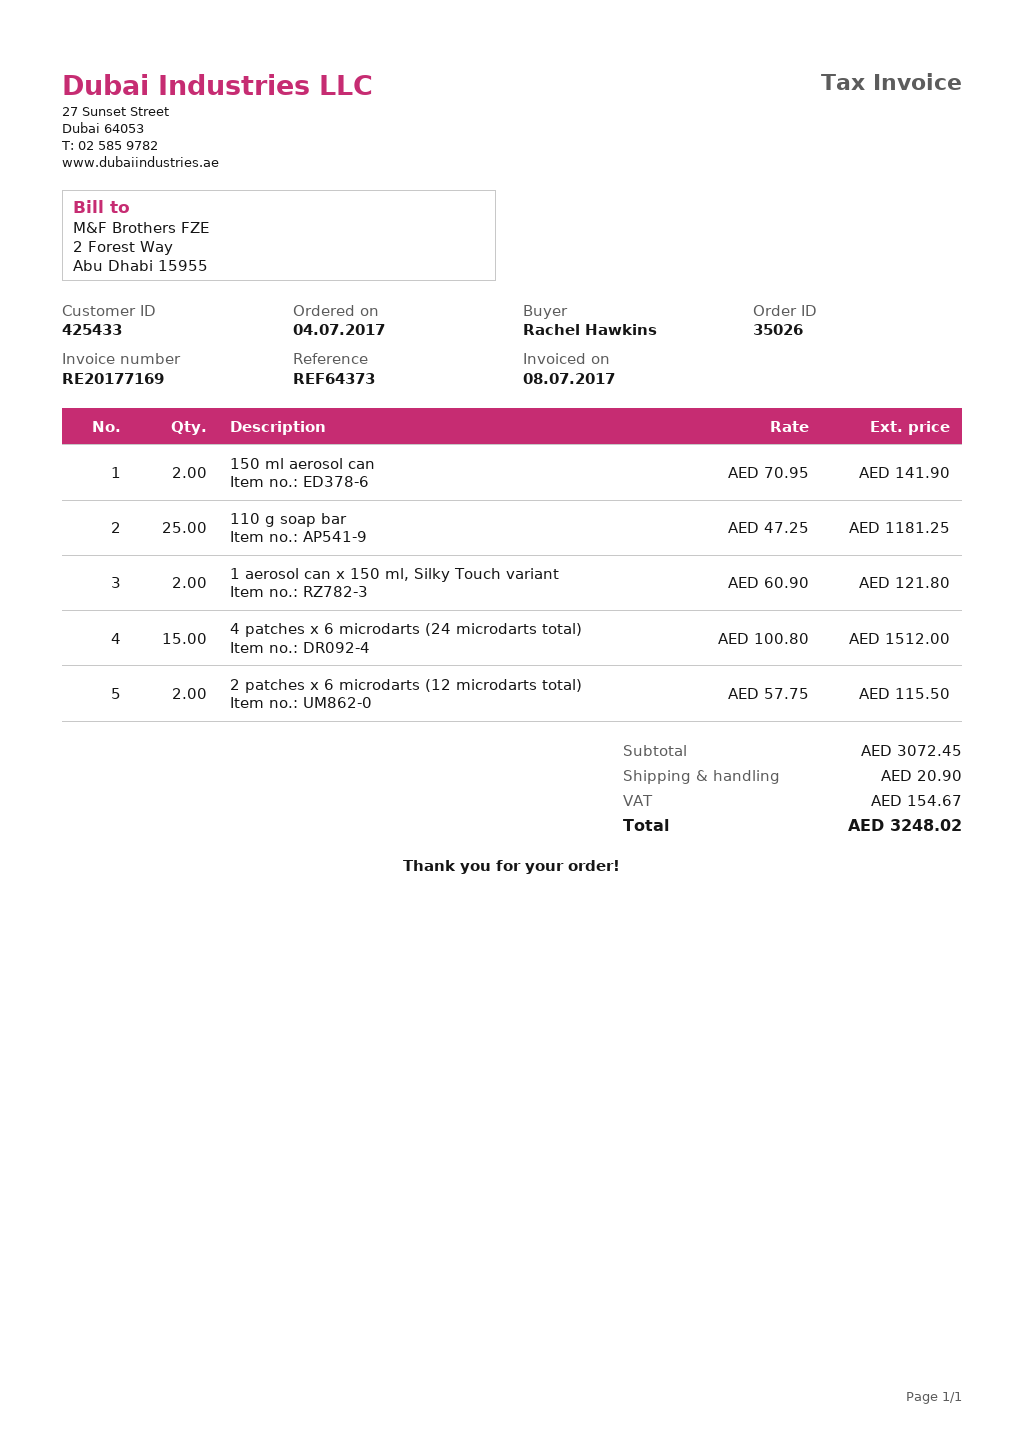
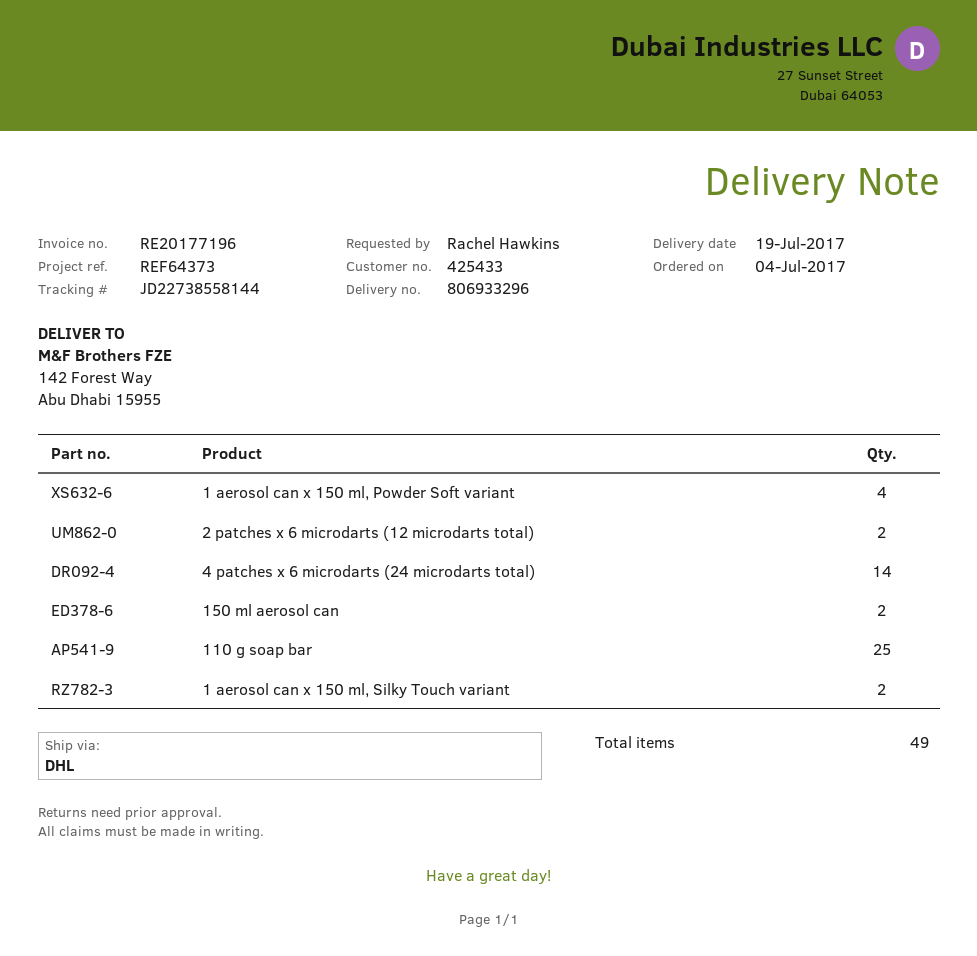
invoice number: RE20177169 -> RE20177196
4 patches x 6 microdarts (24 microdarts total): 15 -> 14
1 aerosol can x 150 ml, Powder Soft variant: none -> 4

